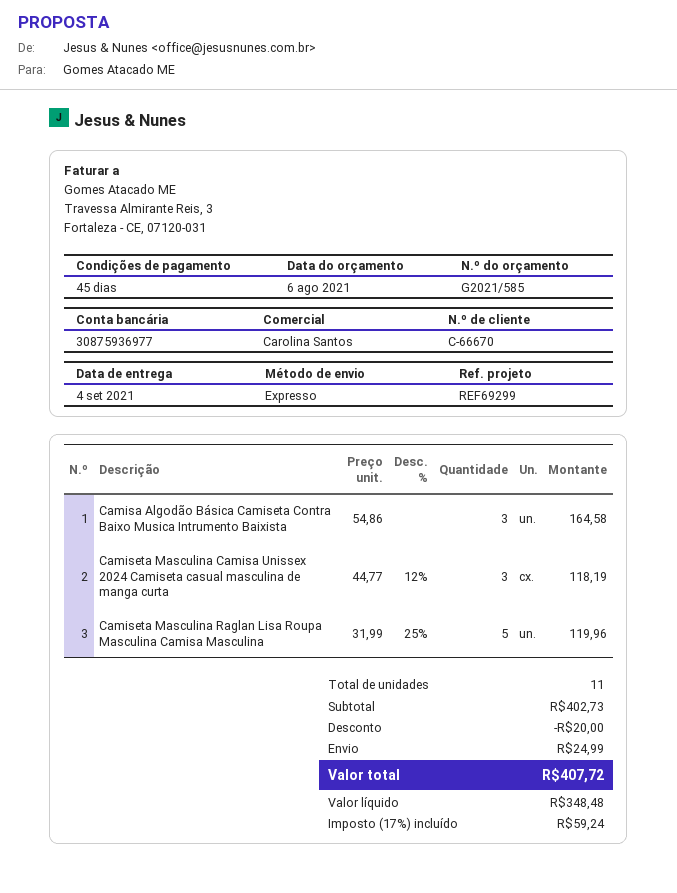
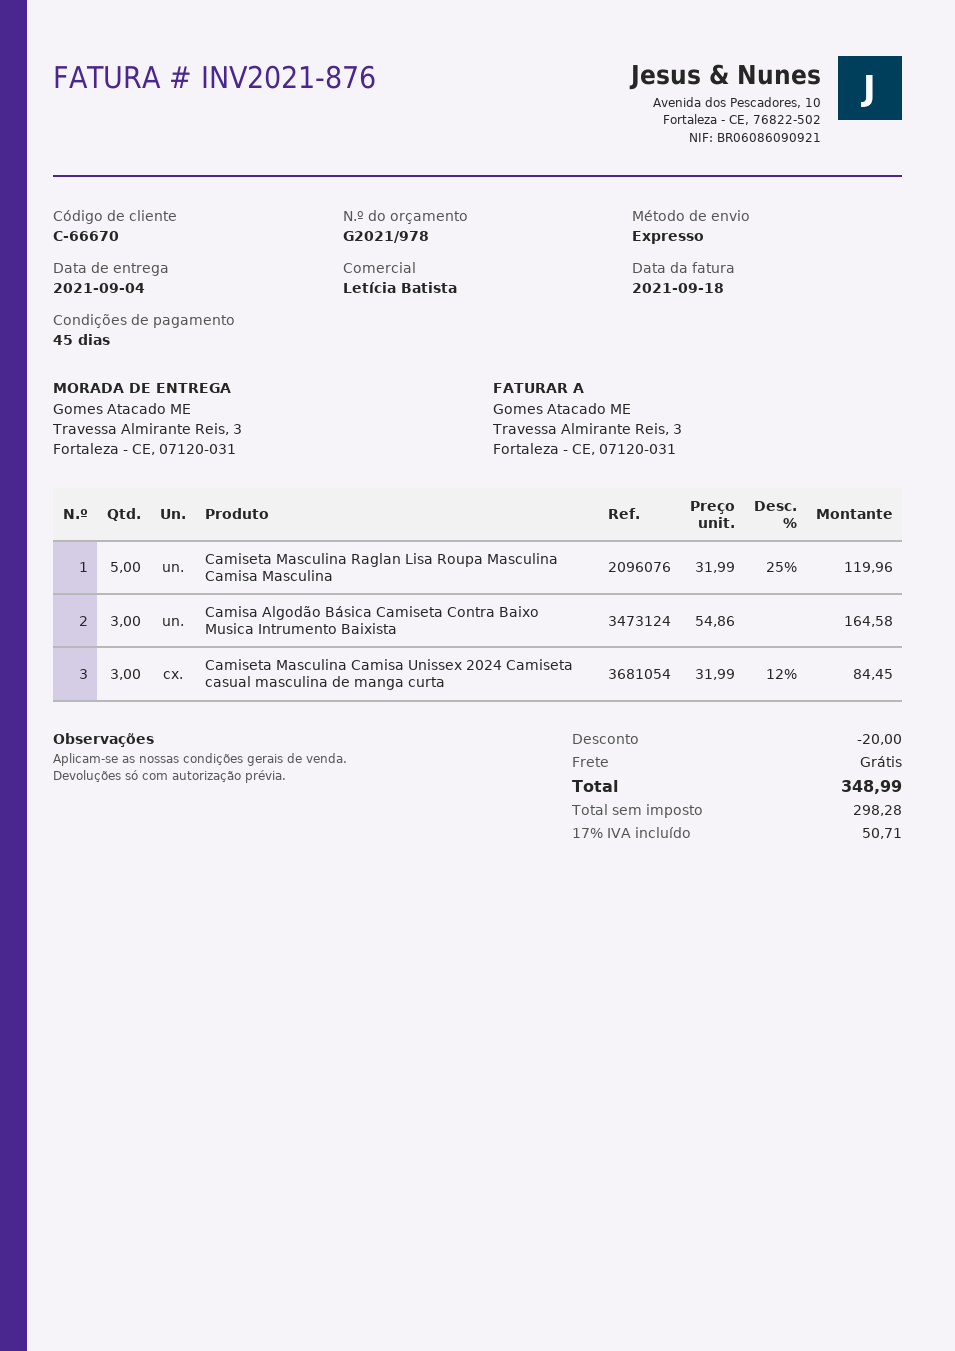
quote number: G2021/585 -> G2021/978
sales rep: Carolina Santos -> Letícia Batista
Camiseta Masculina Camisa Unissex 2024 Camiseta casual masculina de manga curta: 3 x 44.77 - 12% = 118.19 -> 3 x 31.99 - 12% = 84.45
shipping: 24.99 -> 0.00
net: 348.48 -> 298.28
tax: 17% = 59.24 -> 17% = 50.71
total: 407.72 -> 348.99

